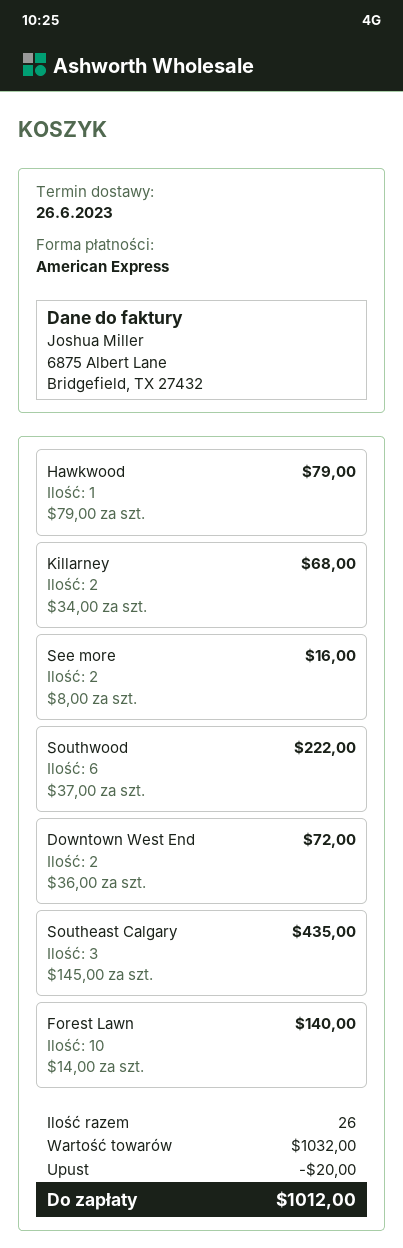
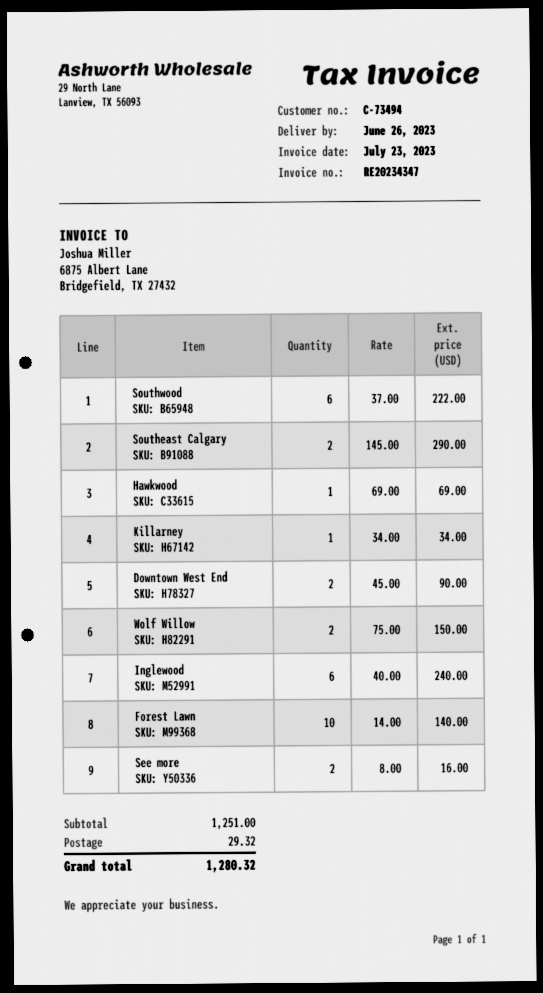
Hawkwood: 1 x 79.00 = 79.00 -> 1 x 69.00 = 69.00
Killarney: 2 x 34.00 = 68.00 -> 1 x 34.00 = 34.00
Downtown West End: 2 x 36.00 = 72.00 -> 2 x 45.00 = 90.00
Southeast Calgary: 3 x 145.00 = 435.00 -> 2 x 145.00 = 290.00
Wolf Willow: none -> 2 x 75.00 = 150.00
Inglewood: none -> 6 x 40.00 = 240.00
subtotal: 1032.00 -> 1251.00
discount: 20.00 -> none
shipping: none -> 29.32
total: 1012.00 -> 1280.32

